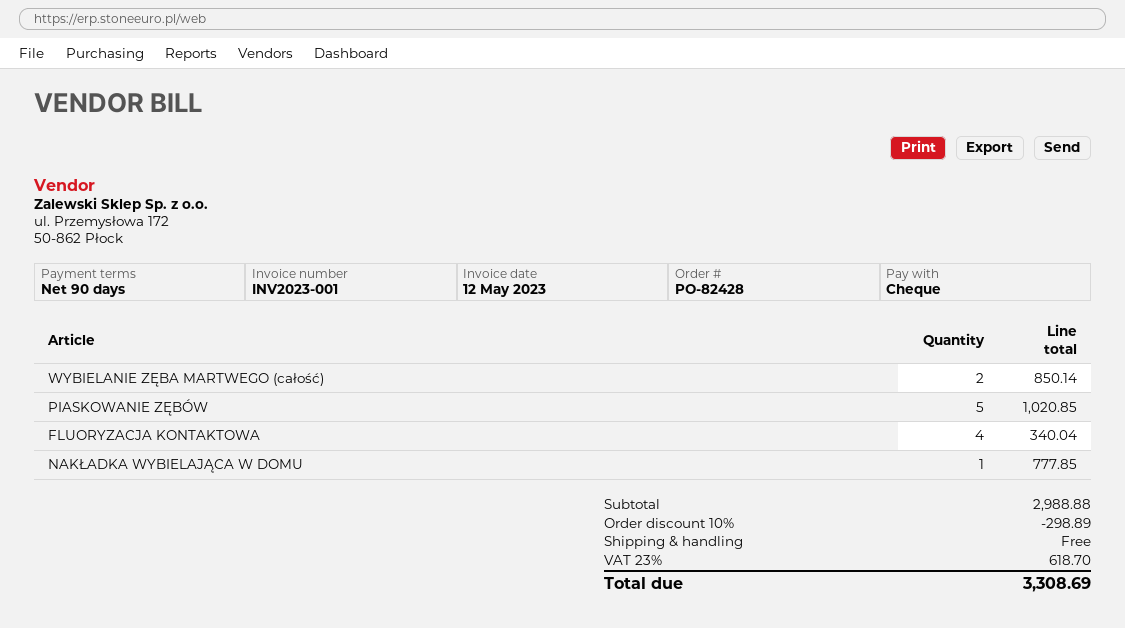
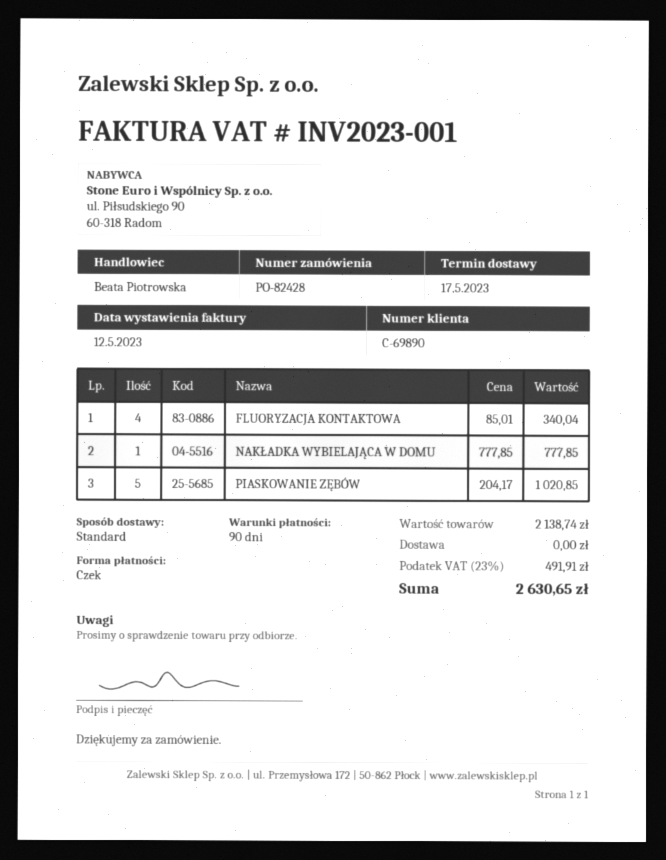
WYBIELANIE ZĘBA MARTWEGO (całość): 2 for 850.14 -> none
subtotal: 2988.88 -> 2138.74
discount: 10% = 298.89 -> none
tax: 23% = 618.70 -> 23% = 491.91
total: 3308.69 -> 2630.65

